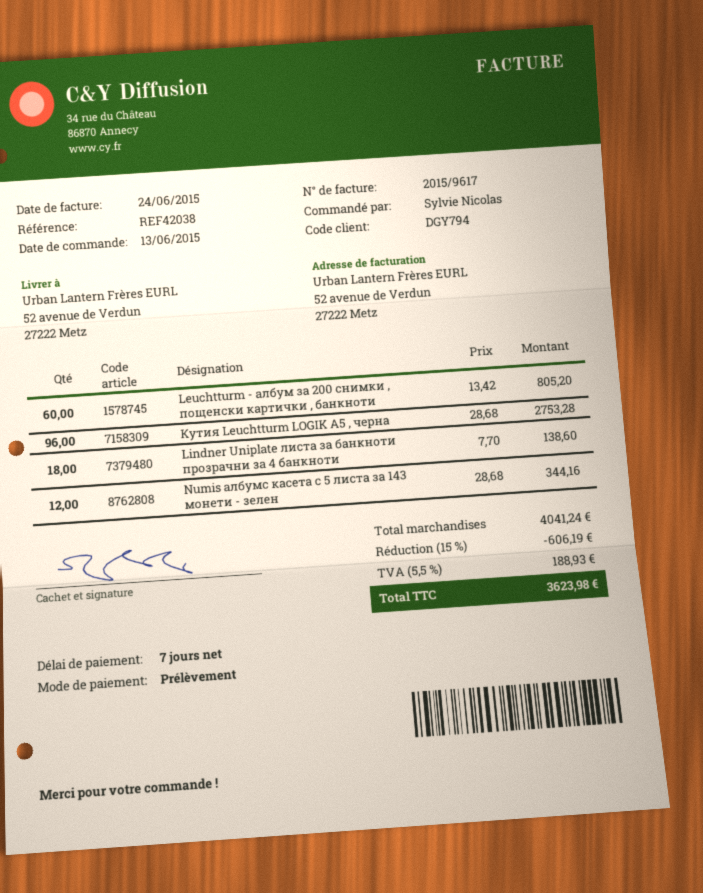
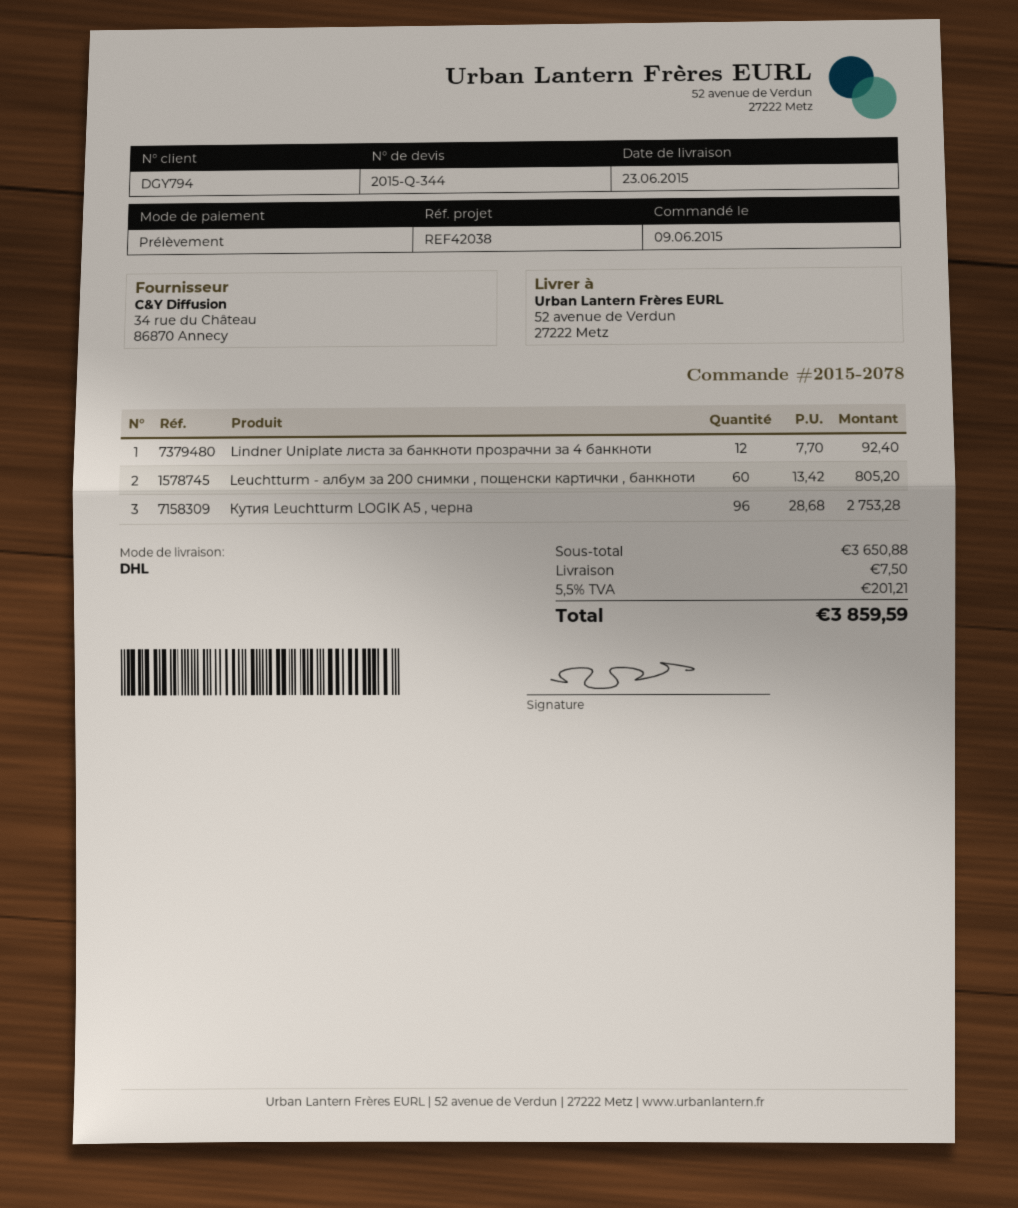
order date: 2015-06-13 -> 2015-06-09
Lindner Uniplate листа за банкноти прозрачни за 4 банкноти: 18 x 7.70 = 138.60 -> 12 x 7.70 = 92.40
Numis албумс касета с 5 листа за 143 монети - зелен: 12 x 28.68 = 344.16 -> none
subtotal: 4041.24 -> 3650.88
discount: 15% = 606.19 -> none
shipping: none -> 7.50
tax: 5.5% = 188.93 -> 5.5% = 201.21
total: 3623.98 -> 3859.59

